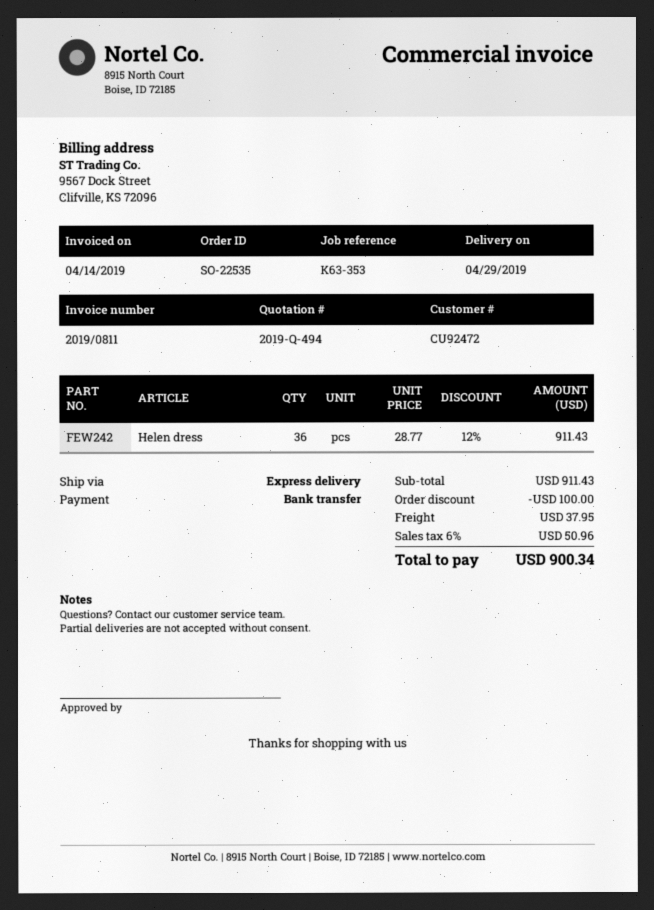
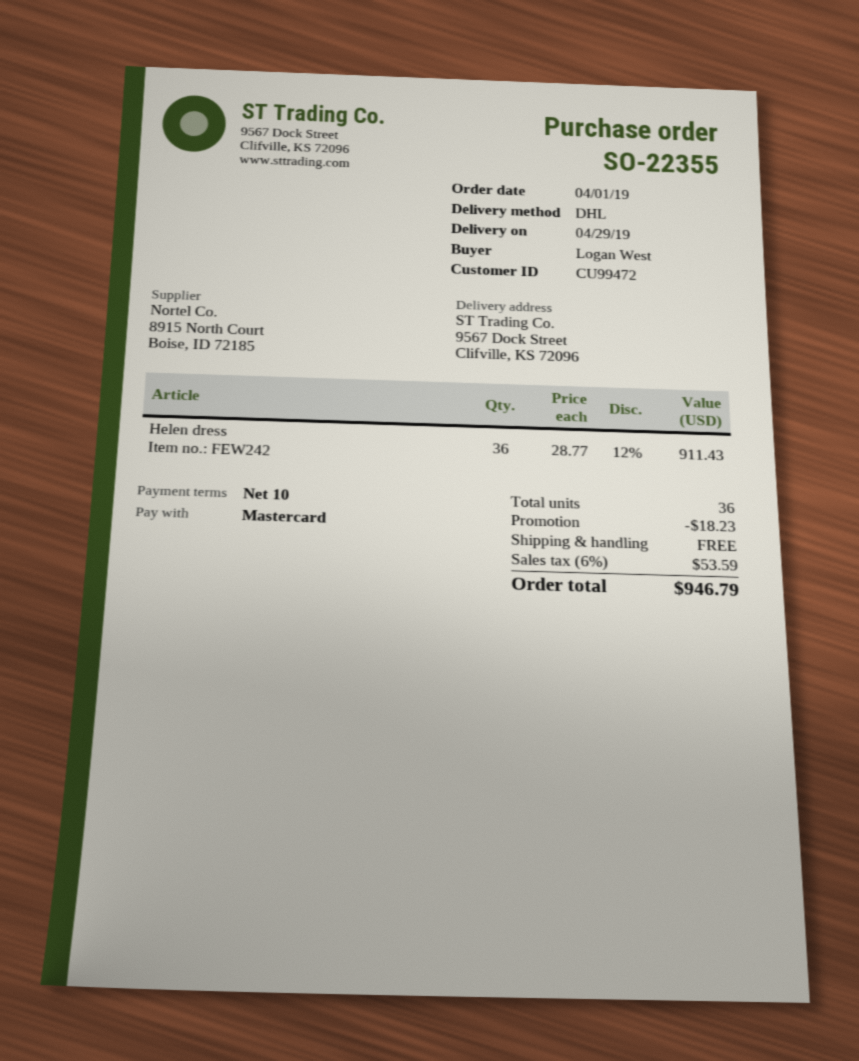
order number: SO-22535 -> SO-22355
customer number: CU92472 -> CU99472
payment method: bank transfer -> Mastercard
shipping method: express -> DHL
discount: 100.00 -> 18.23
shipping: 37.95 -> 0.00
tax: 6% = 50.96 -> 6% = 53.59
total: 900.34 -> 946.79

